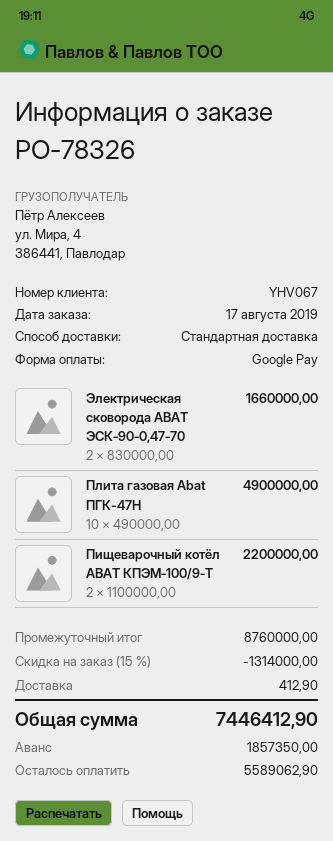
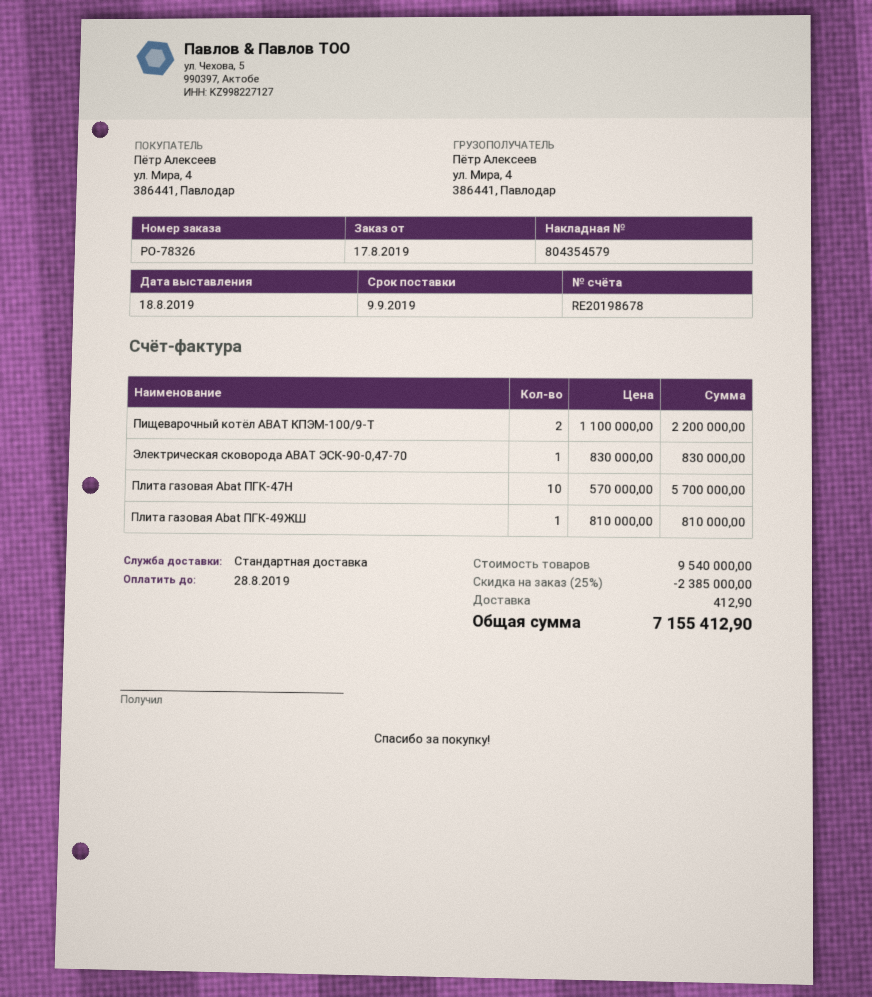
Электрическая сковорода ABAT ЭСК‑90‑0,47‑70: 2 x 830000.00 = 1660000.00 -> 1 x 830000.00 = 830000.00
Плита газовая Abat ПГК-47Н: 10 x 490000.00 = 4900000.00 -> 10 x 570000.00 = 5700000.00
Плита газовая Abat ПГК-49ЖШ: none -> 1 x 810000.00 = 810000.00
subtotal: 8760000.00 -> 9540000.00
discount: 15% = 1314000.00 -> 25% = 2385000.00
total: 7446412.90 -> 7155412.90

